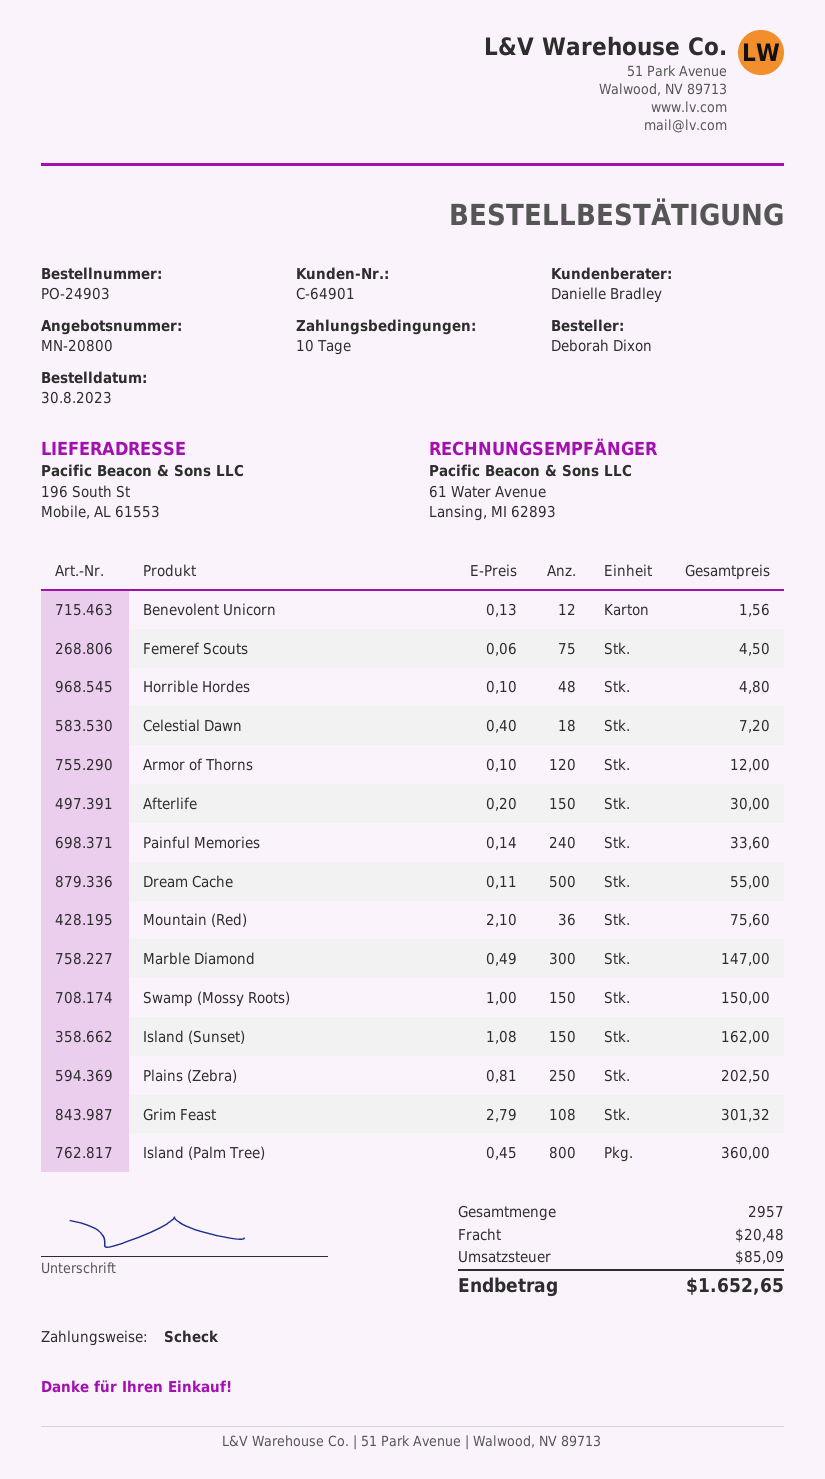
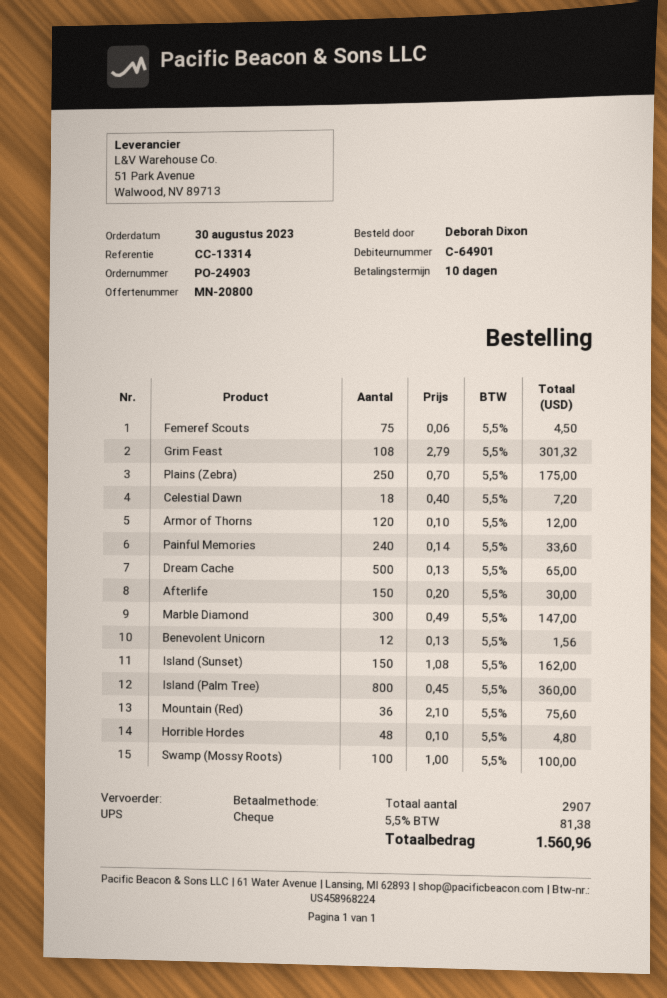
Dream Cache: 500 x 0.11 = 55.00 -> 500 x 0.13 = 65.00
Swamp (Mossy Roots): 150 x 1.00 = 150.00 -> 100 x 1.00 = 100.00
Plains (Zebra): 250 x 0.81 = 202.50 -> 250 x 0.70 = 175.00
total quantity: 2957 -> 2907
shipping: 20.48 -> none
tax: 85.09 -> 81.38
total: 1652.65 -> 1560.96

